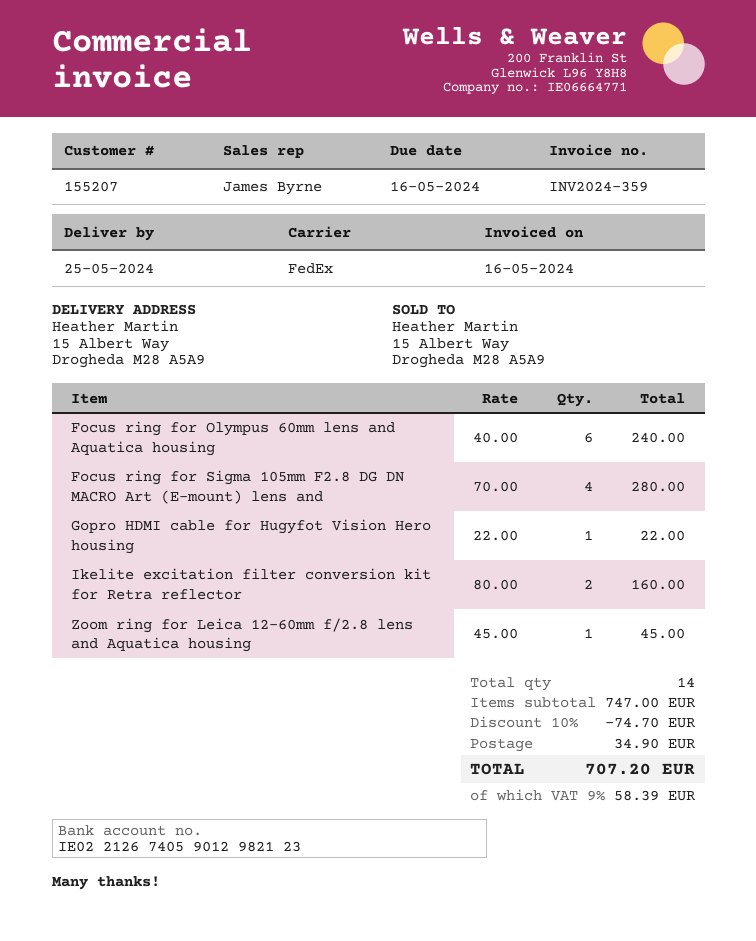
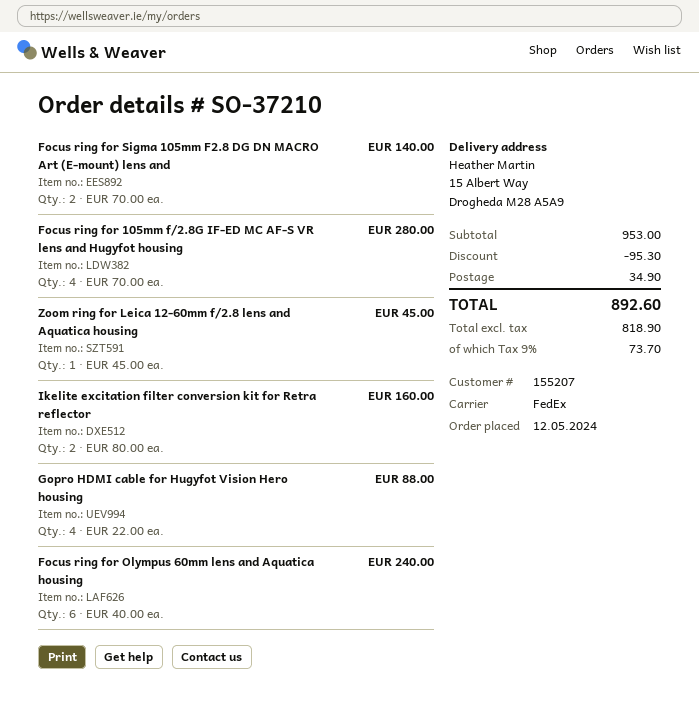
Focus ring for Sigma 105mm F2.8 DG DN MACRO Art (E-mount) lens and: 4 x 70.00 = 280.00 -> 2 x 70.00 = 140.00
Gopro HDMI cable for Hugyfot Vision Hero housing: 1 x 22.00 = 22.00 -> 4 x 22.00 = 88.00
Focus ring for 105mm f/2.8G IF-ED MC AF-S VR lens and Hugyfot housing: none -> 4 x 70.00 = 280.00
subtotal: 747.00 -> 953.00
discount: 74.70 -> 95.30
tax: 9% = 58.39 -> 9% = 73.70
total: 707.20 -> 892.60

